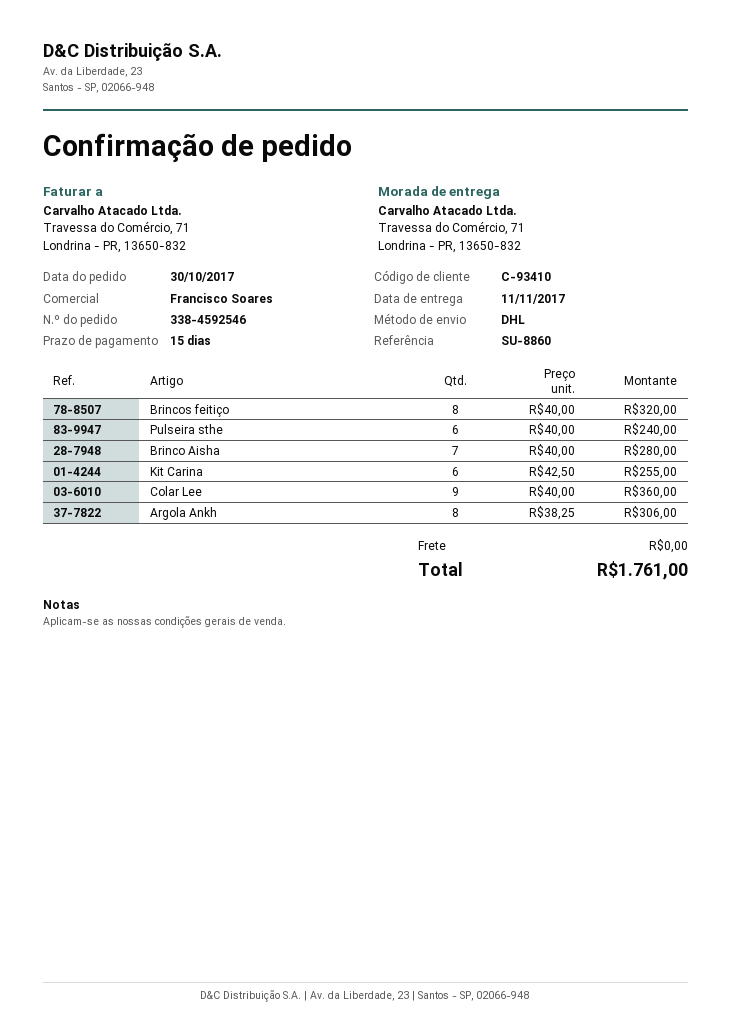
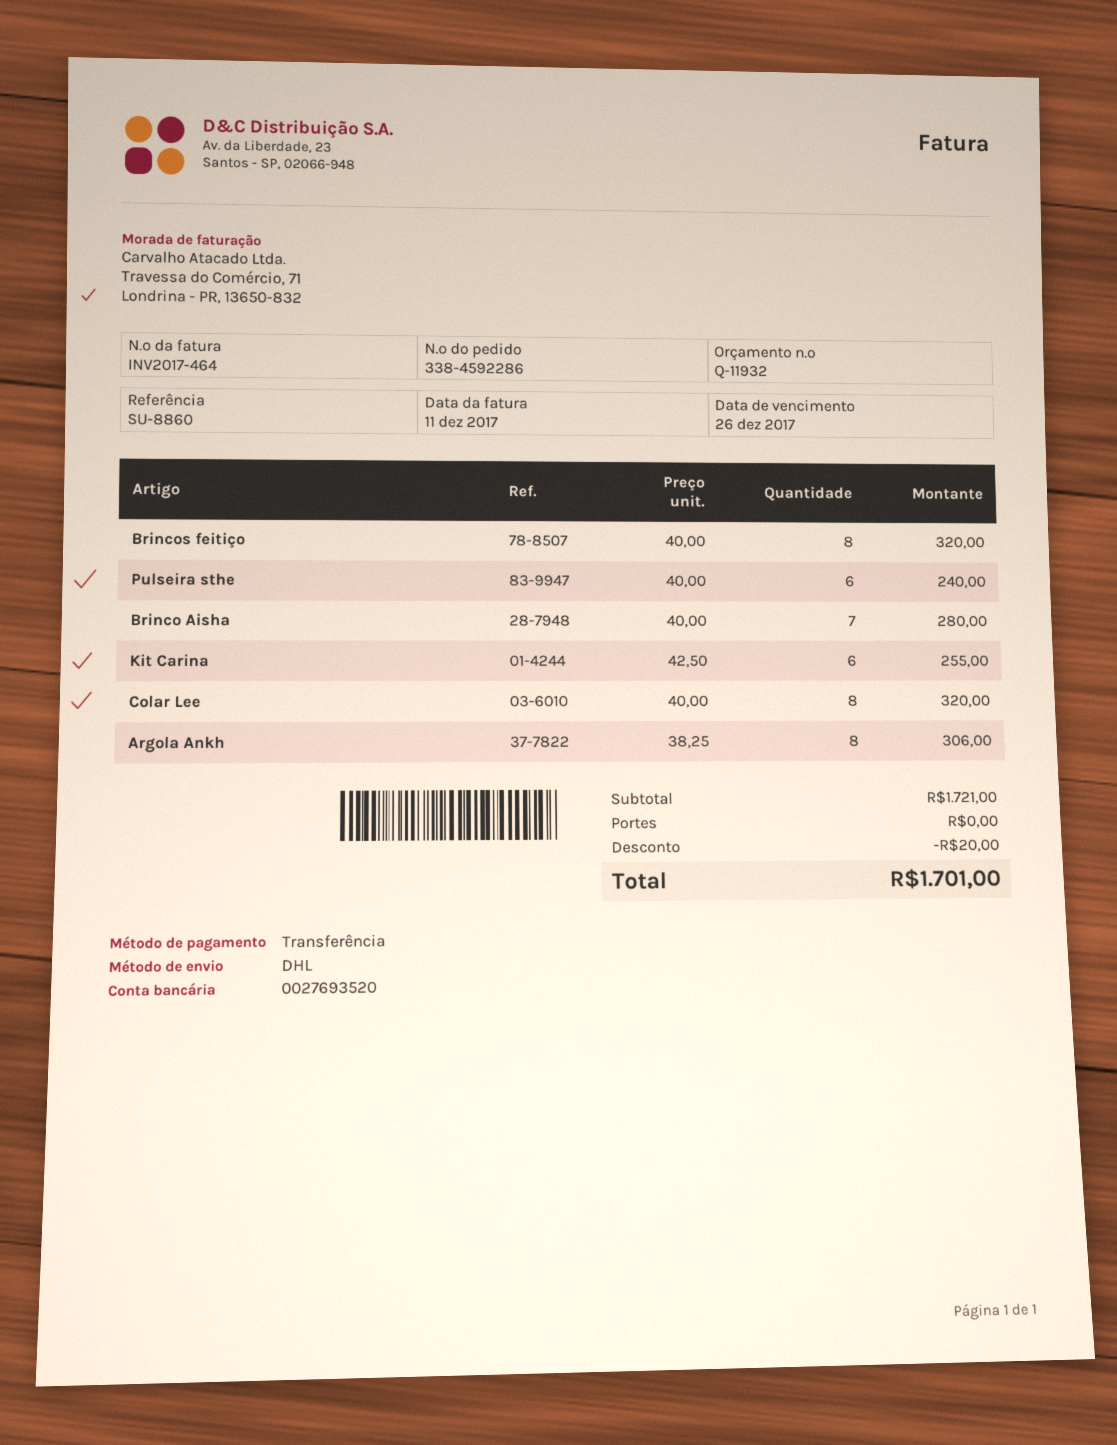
order number: 338-4592546 -> 338-4592286
Colar Lee: 9 x 40.00 = 360.00 -> 8 x 40.00 = 320.00
discount: none -> 20.00
total: 1761.00 -> 1701.00

